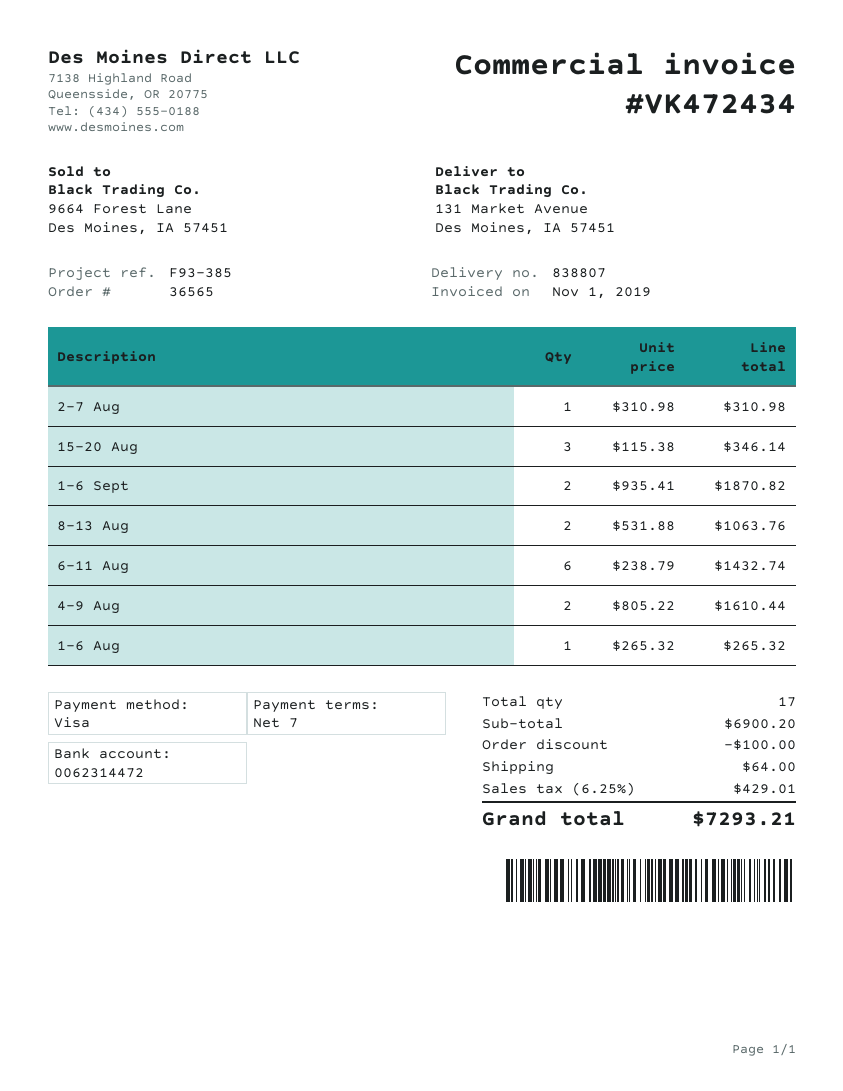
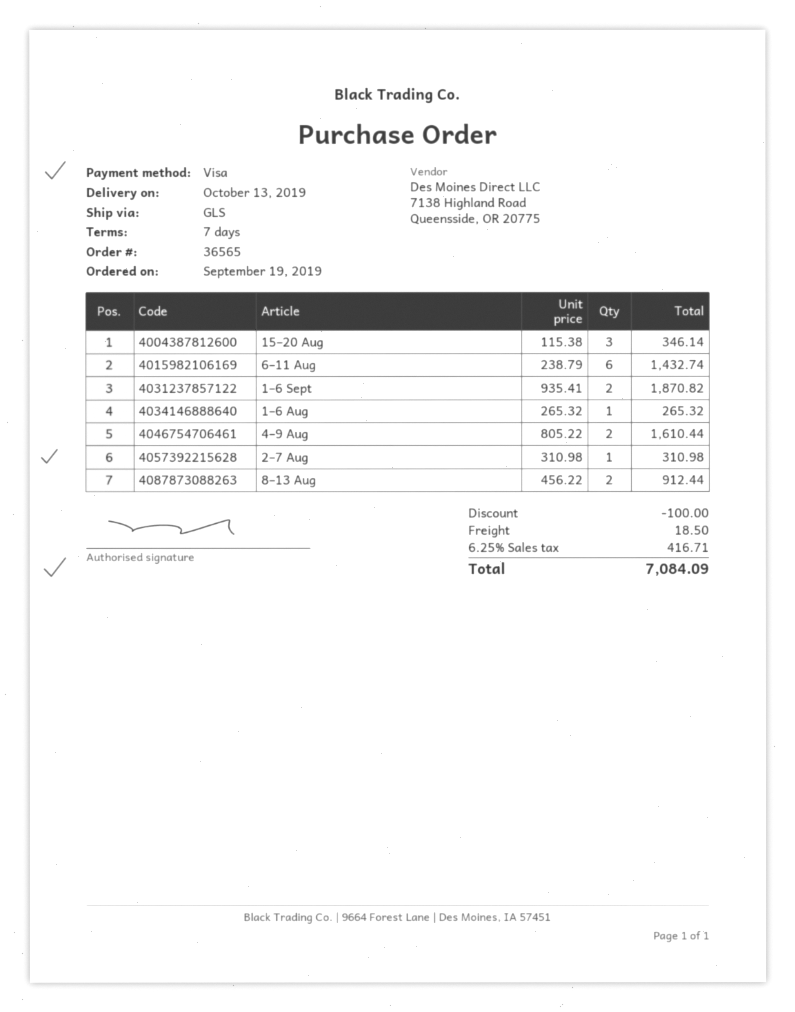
8–13 Aug: 2 x 531.88 = 1063.76 -> 2 x 456.22 = 912.44
shipping: 64.00 -> 18.50
tax: 6.25% = 429.01 -> 6.25% = 416.71
total: 7293.21 -> 7084.09

